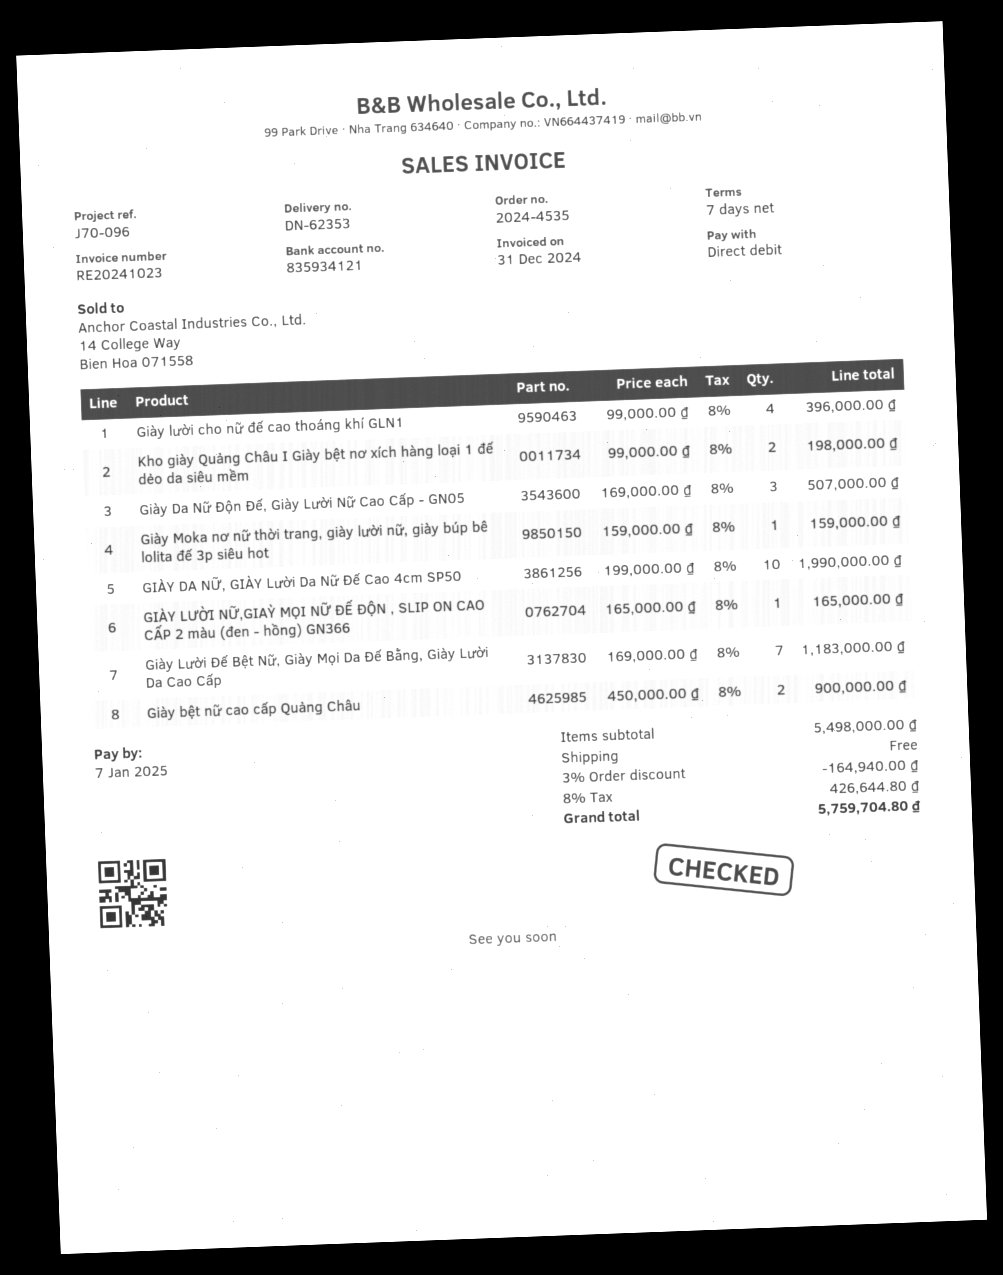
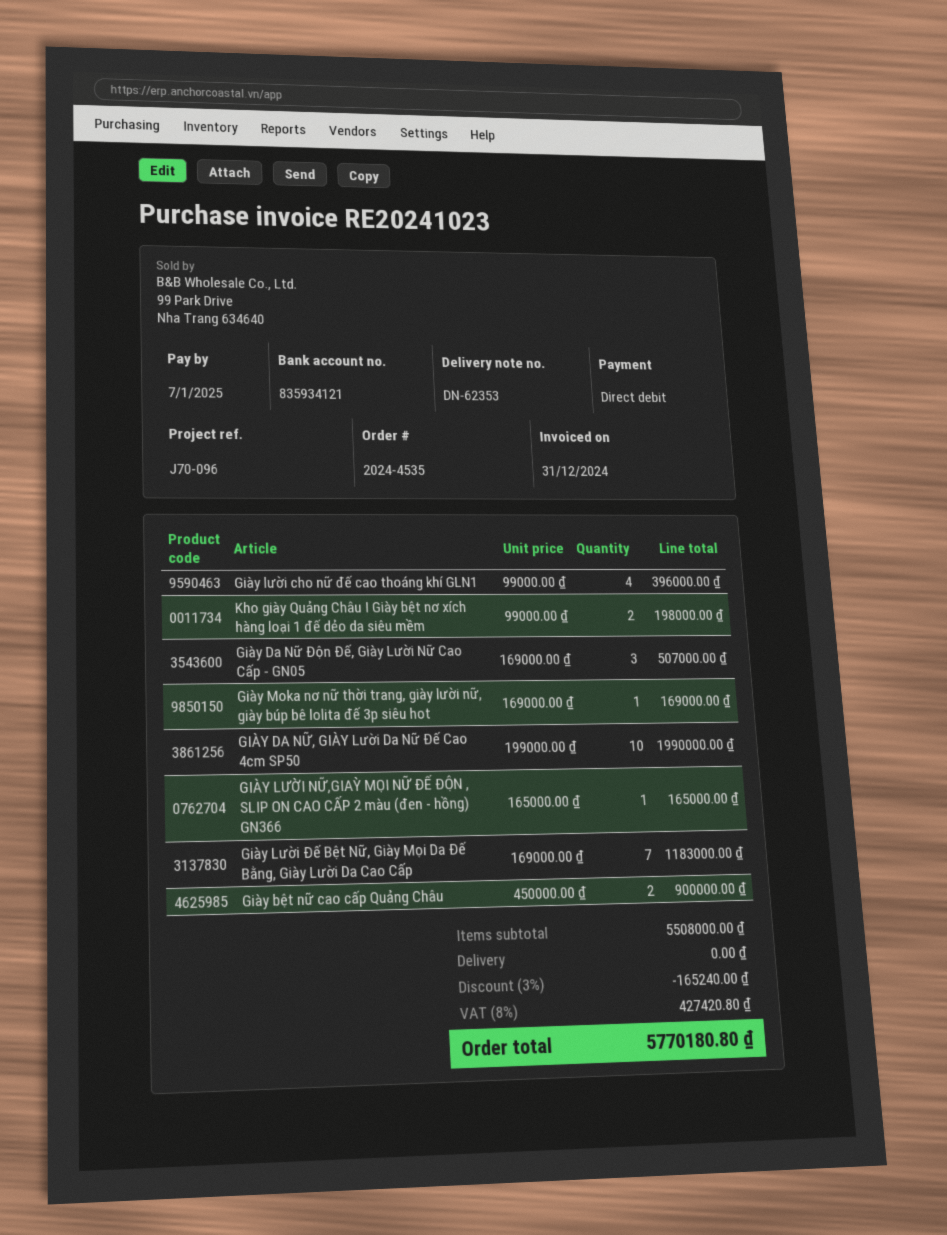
Giày Moka nơ nữ thời trang, giày lười nữ, giày búp bê lolita đế 3p siêu hot: 1 x 159000.00 = 159000.00 -> 1 x 169000.00 = 169000.00
subtotal: 5498000.00 -> 5508000.00
discount: 3% = 164940.00 -> 3% = 165240.00
tax: 8% = 426644.80 -> 8% = 427420.80
total: 5759704.80 -> 5770180.80

